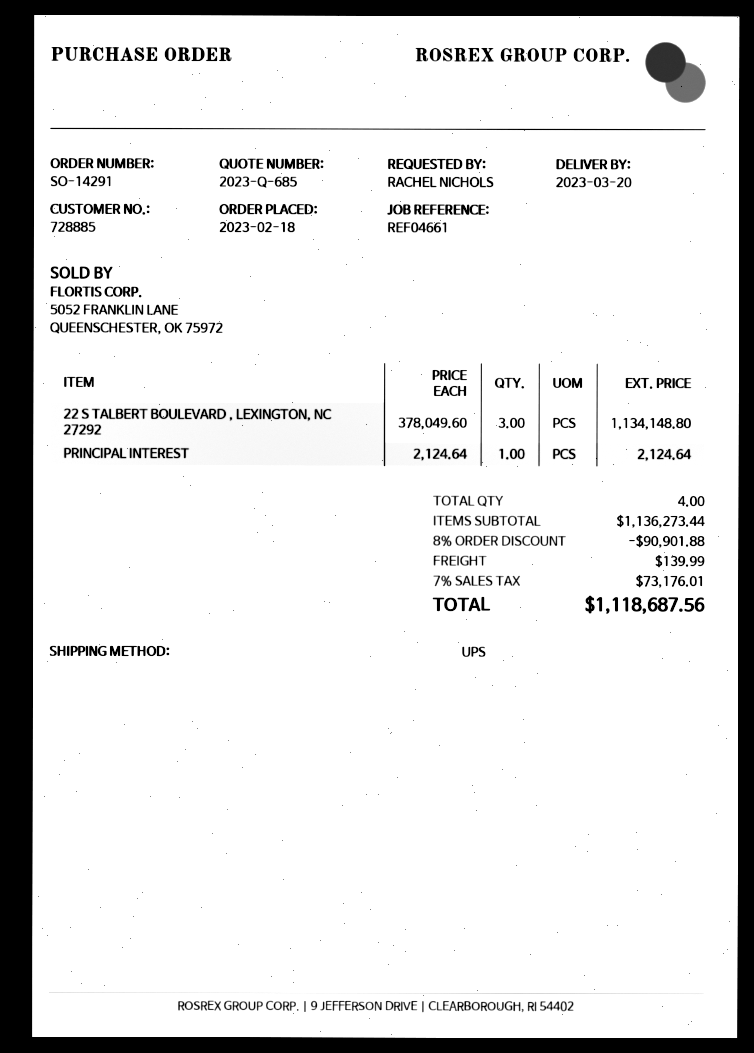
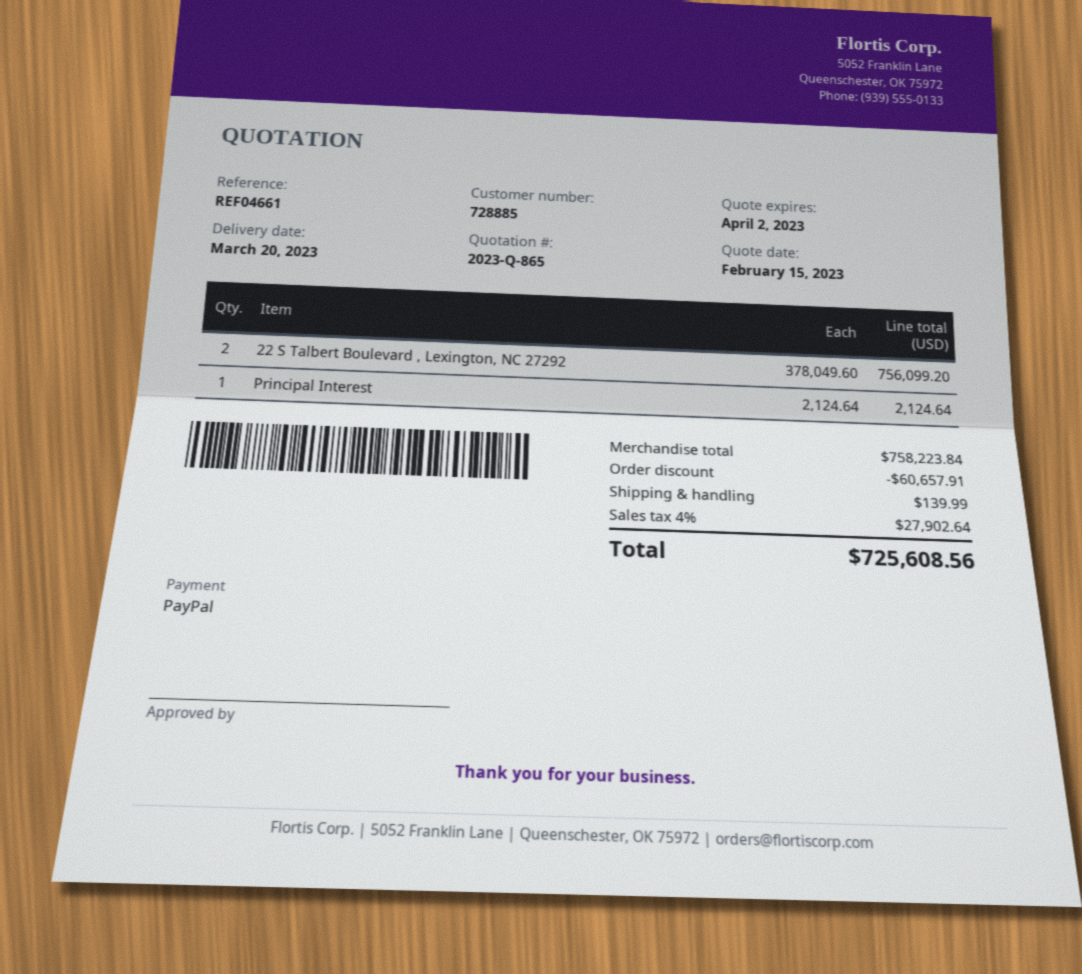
quote number: 2023-Q-685 -> 2023-Q-865
22 S TALBERT BOULEVARD , LEXINGTON, NC 27292: 3 x 378049.60 = 1134148.80 -> 2 x 378049.60 = 756099.20
subtotal: 1136273.44 -> 758223.84
discount: 90901.88 -> 60657.91
tax: 7% = 73176.01 -> 4% = 27902.64
total: 1118687.56 -> 725608.56

